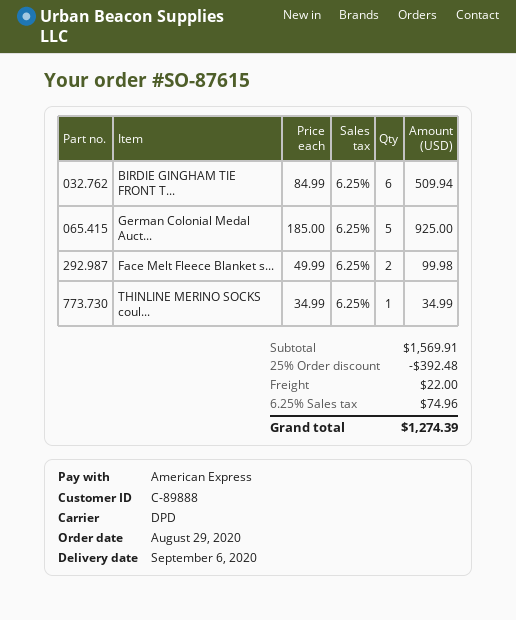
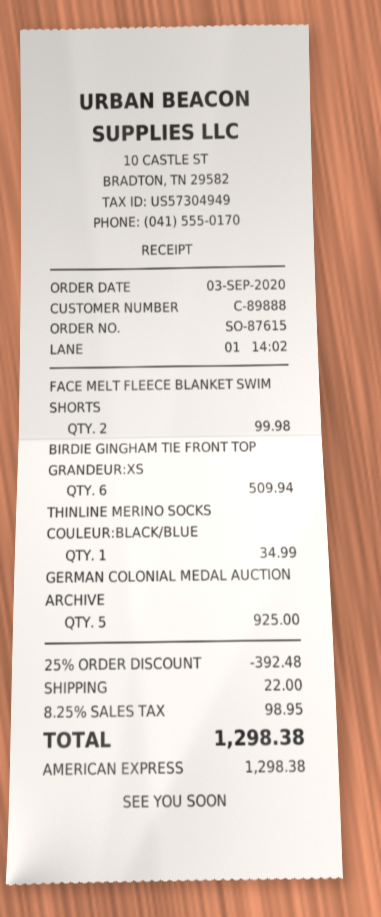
order date: 2020-08-29 -> 2020-09-03
tax: 6.25% = 74.96 -> 8.25% = 98.95
total: 1274.39 -> 1298.38

